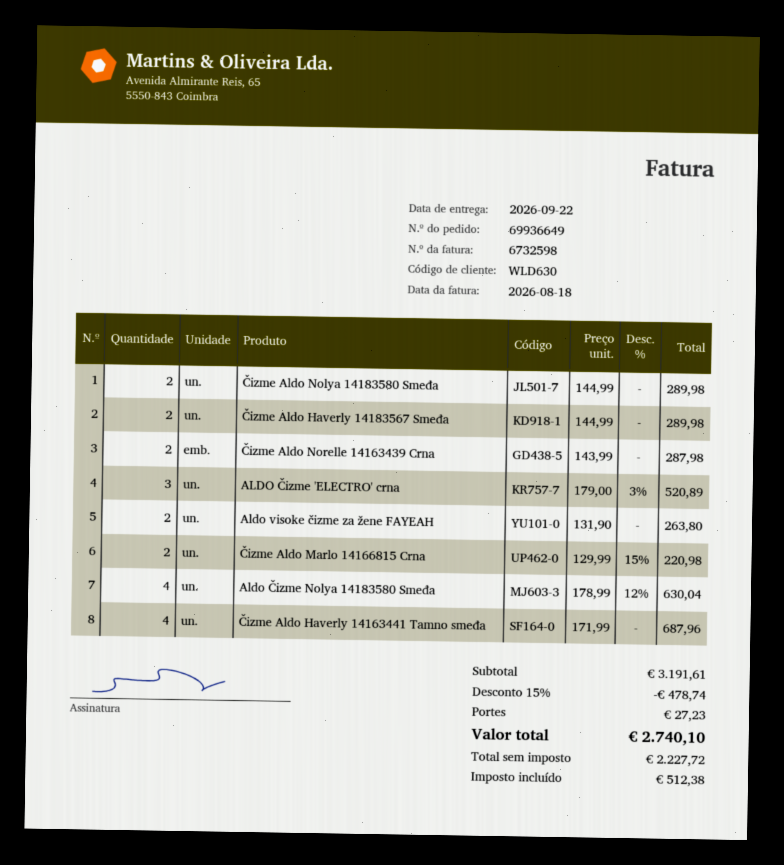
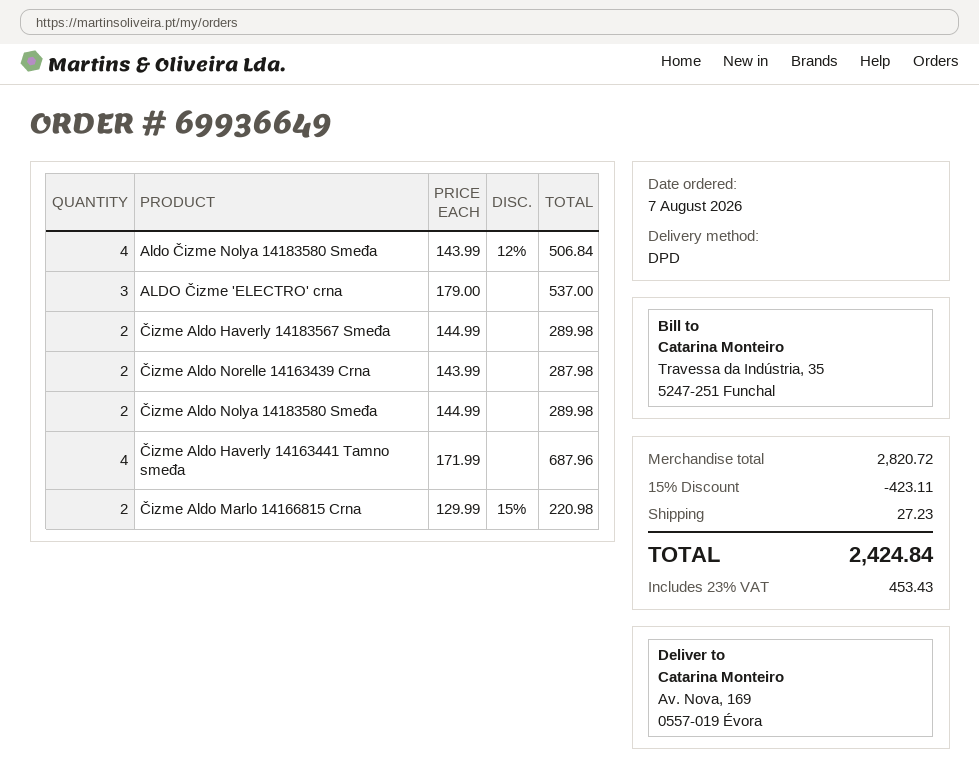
ALDO Čizme 'ELECTRO' crna: 3 x 179.00 - 3% = 520.89 -> 3 x 179.00 = 537.00
Aldo visoke čizme za žene FAYEAH: 2 x 131.90 = 263.80 -> none
Aldo Čizme Nolya 14183580 Smeđa: 4 x 178.99 - 12% = 630.04 -> 4 x 143.99 - 12% = 506.84
subtotal: 3191.61 -> 2820.72
discount: 15% = 478.74 -> 15% = 423.11
tax: 512.38 -> 453.43
total: 2740.10 -> 2424.84

